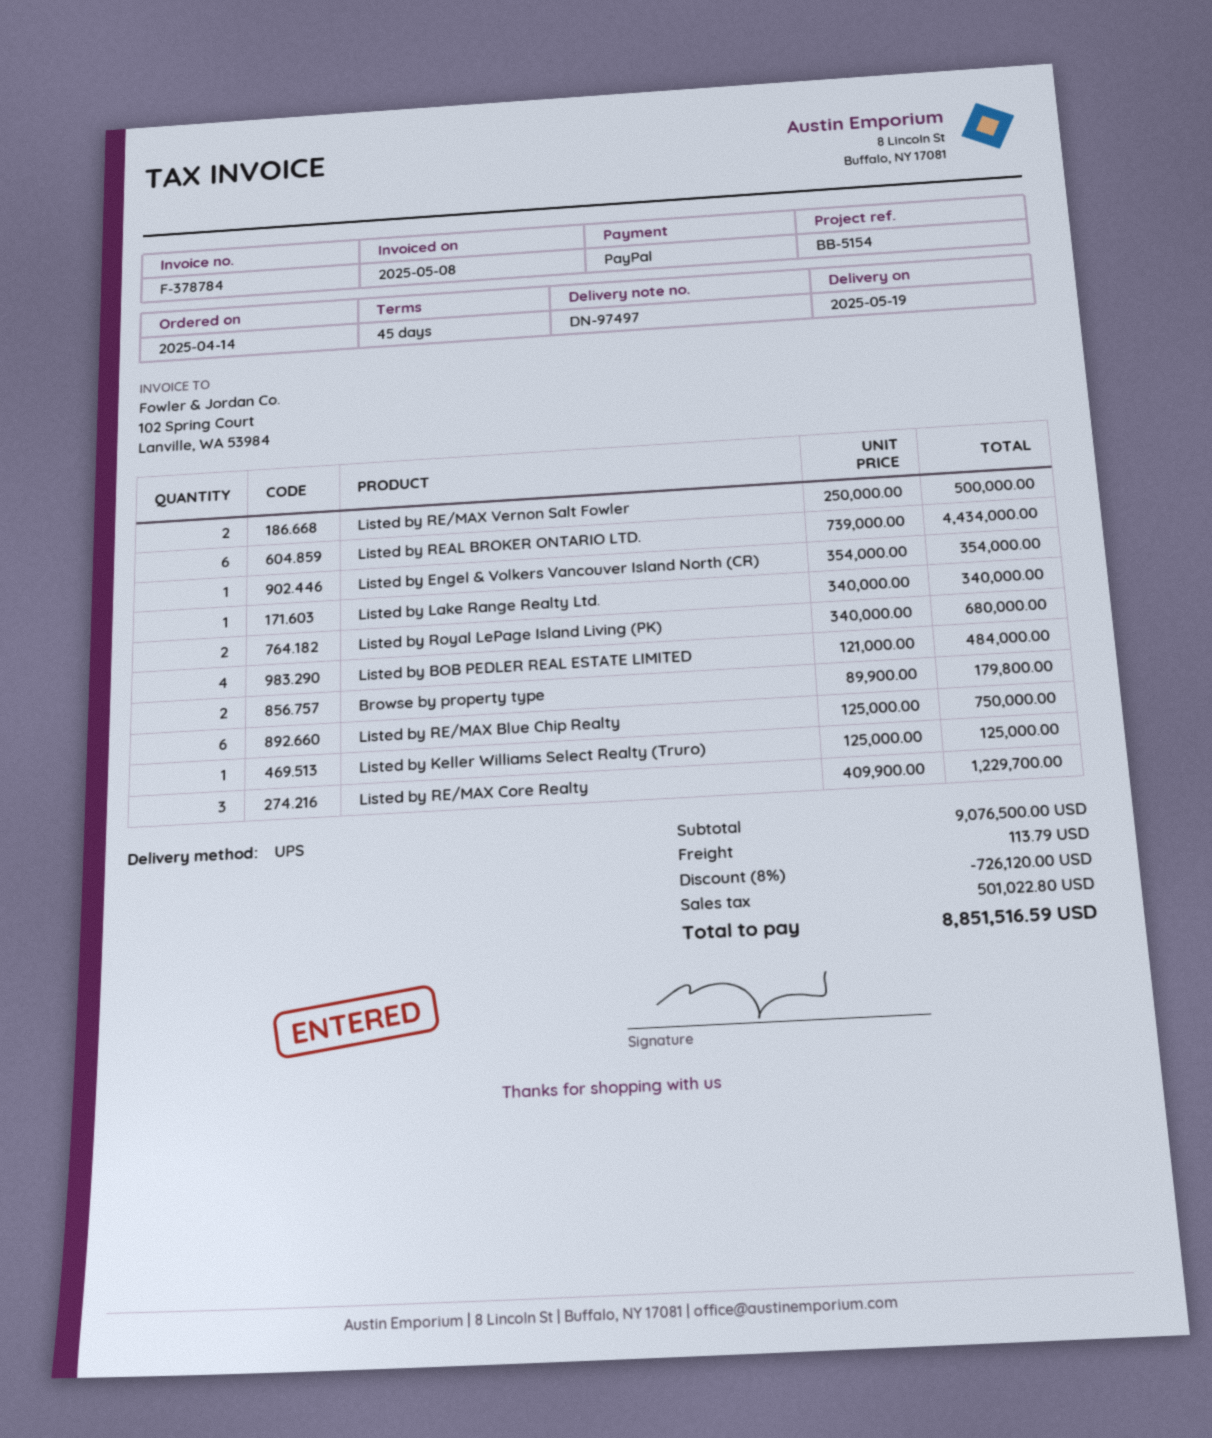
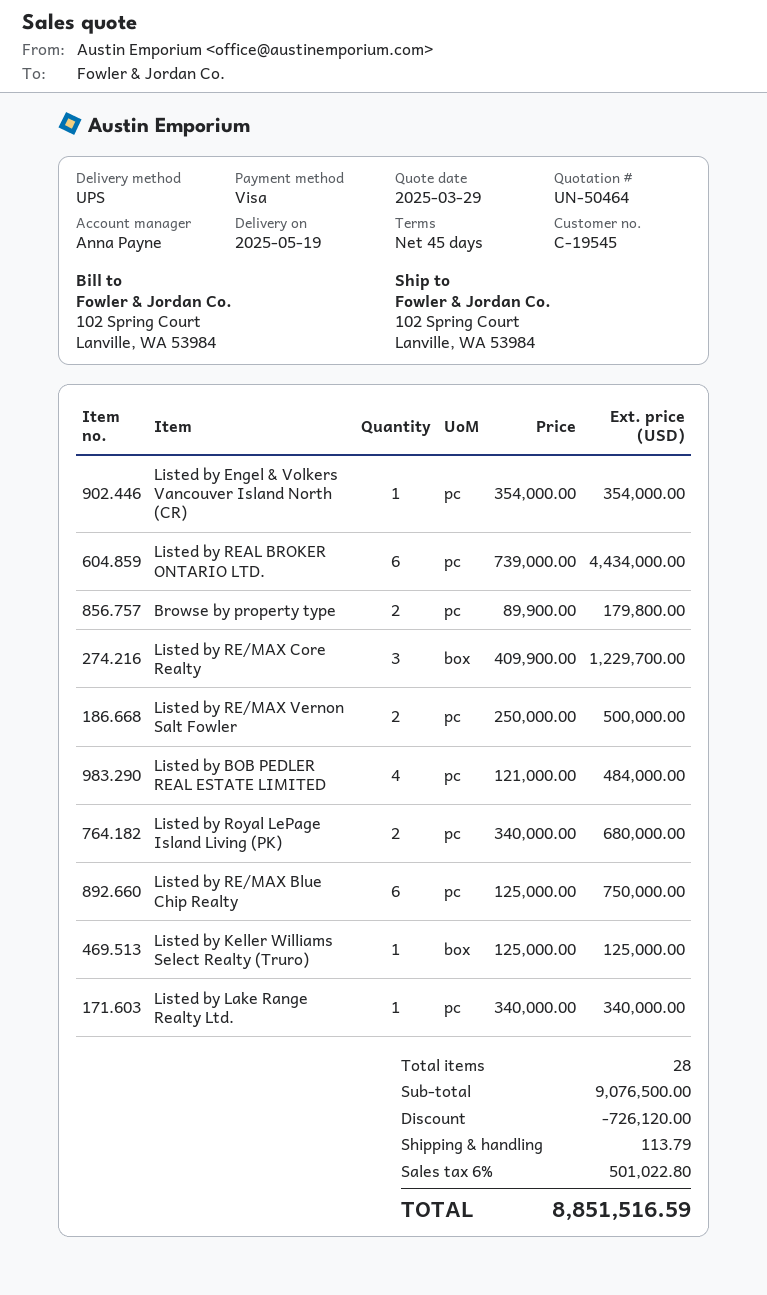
payment method: PayPal -> Visa

